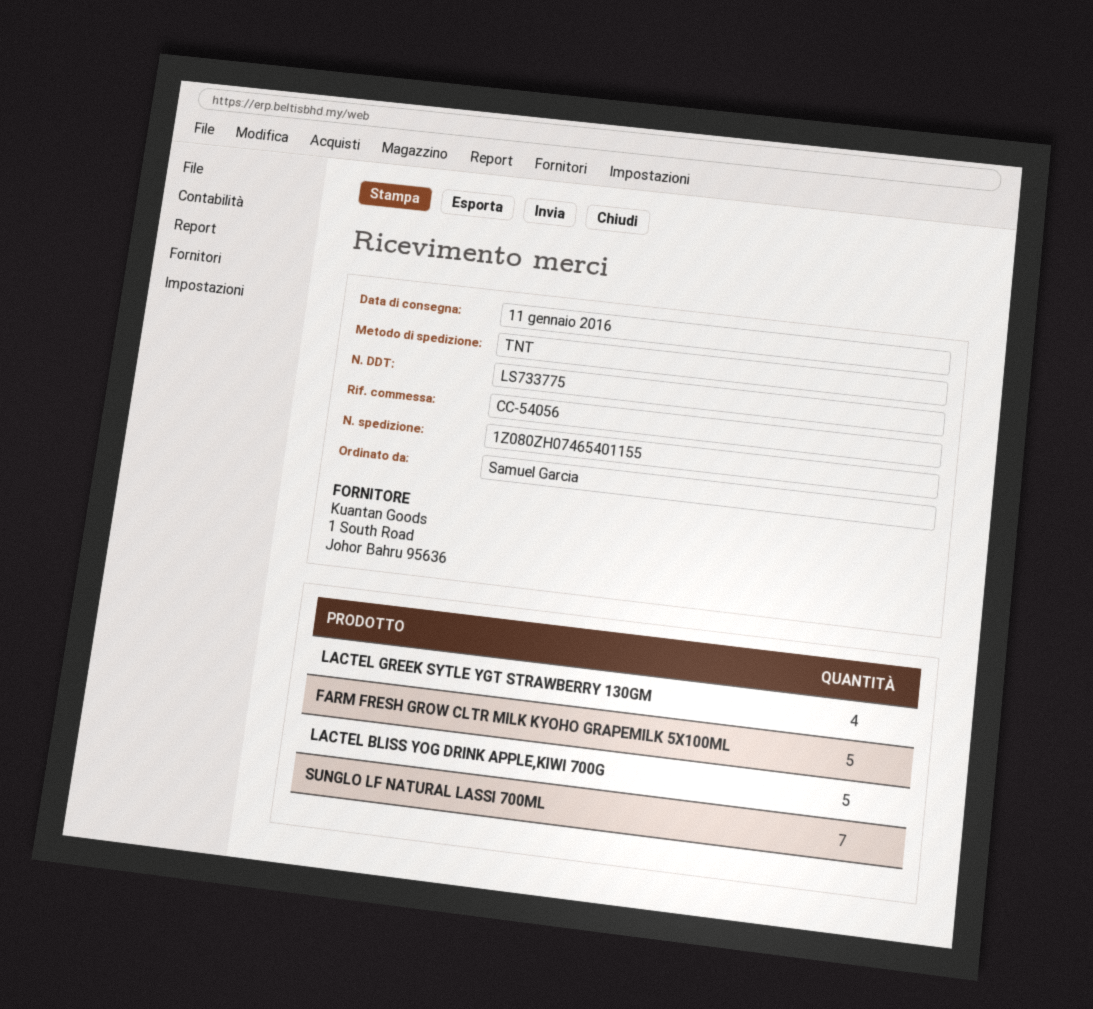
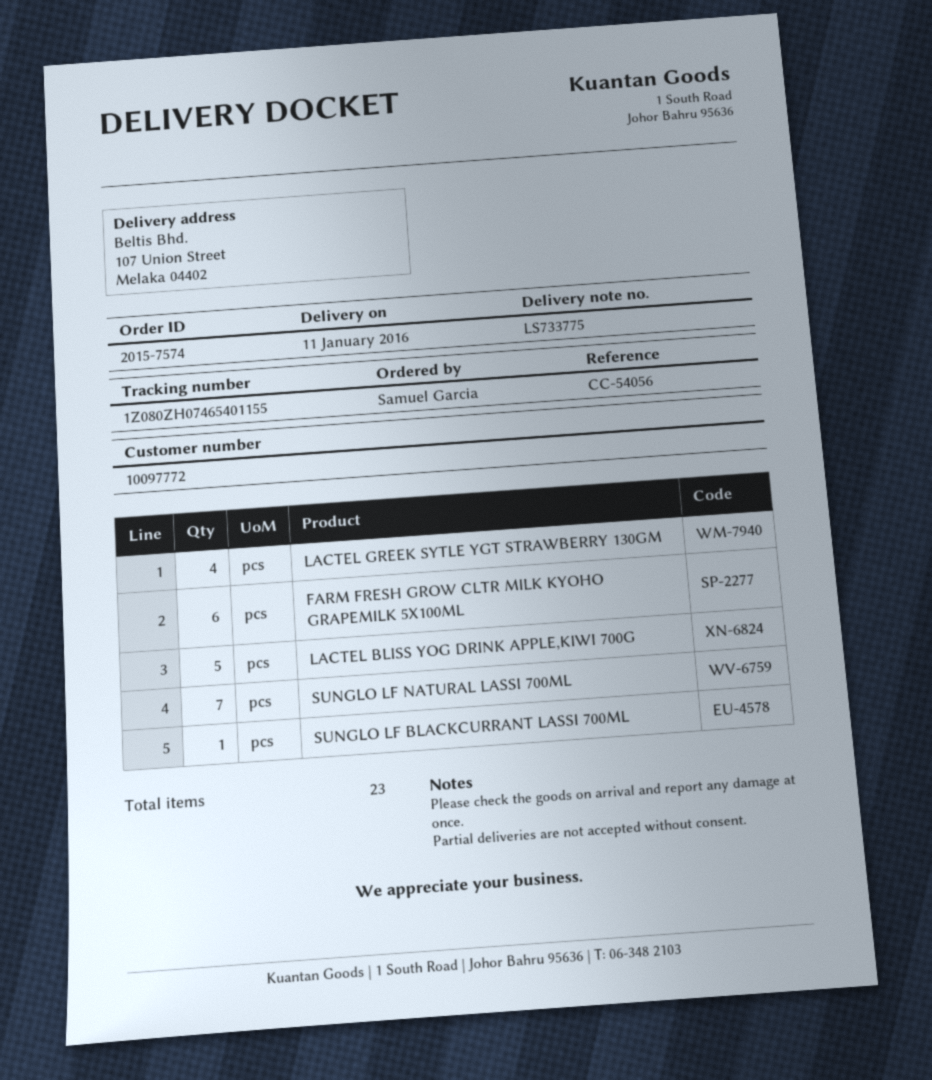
FARM FRESH GROW CLTR MILK KYOHO GRAPEMILK 5X100ML: 5 -> 6
SUNGLO LF BLACKCURRANT LASSI 700ML: none -> 1

